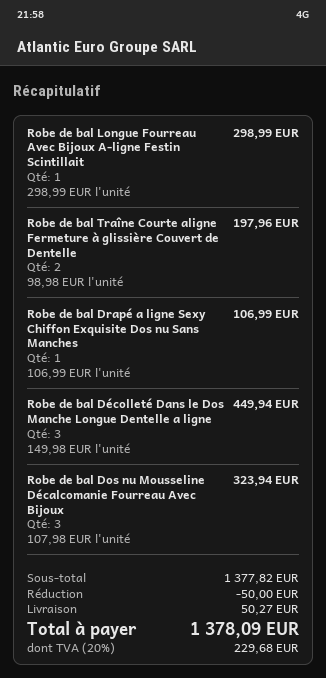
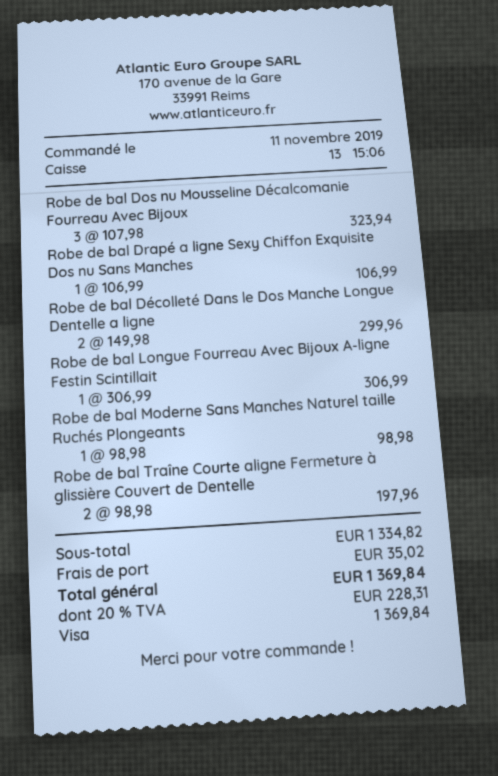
Robe de bal Longue Fourreau Avec Bijoux A-ligne Festin Scintillait: 1 x 298.99 = 298.99 -> 1 x 306.99 = 306.99
Robe de bal Décolleté Dans le Dos Manche Longue Dentelle a ligne: 3 x 149.98 = 449.94 -> 2 x 149.98 = 299.96
Robe de bal Moderne Sans Manches Naturel taille Ruchés Plongeants: none -> 1 x 98.98 = 98.98
subtotal: 1377.82 -> 1334.82
discount: 50.00 -> none
shipping: 50.27 -> 35.02
tax: 20% = 229.68 -> 20% = 228.31
total: 1378.09 -> 1369.84

